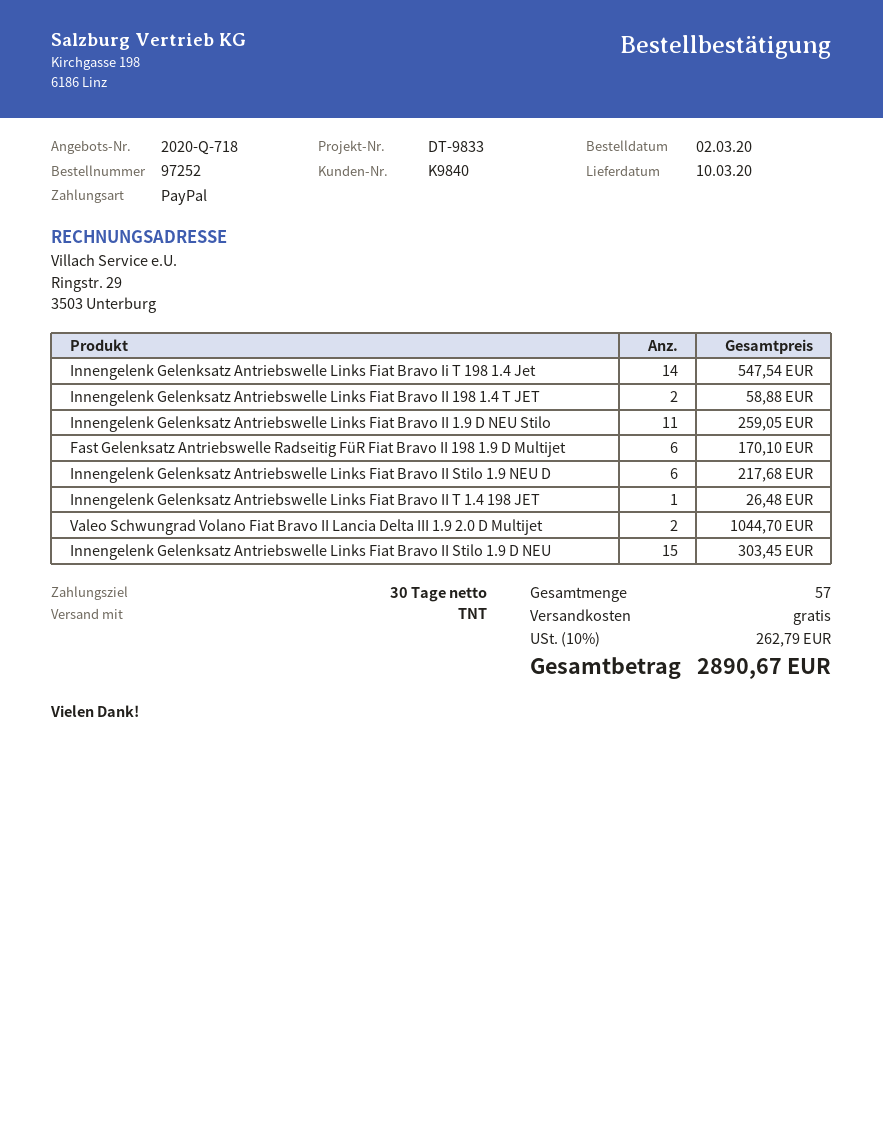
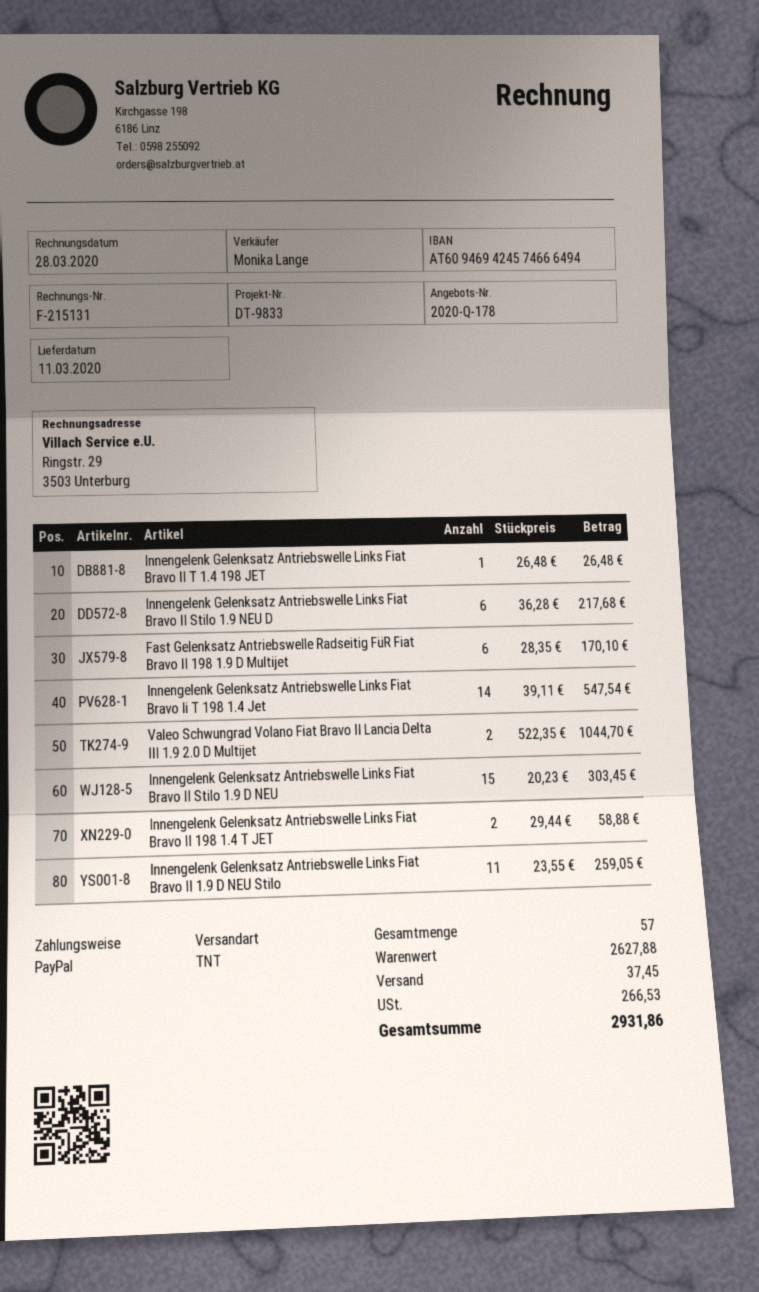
quote number: 2020-Q-718 -> 2020-Q-178
delivery date: 2020-03-10 -> 2020-03-11
shipping: 0.00 -> 37.45
tax: 262.79 -> 266.53
total: 2890.67 -> 2931.86

